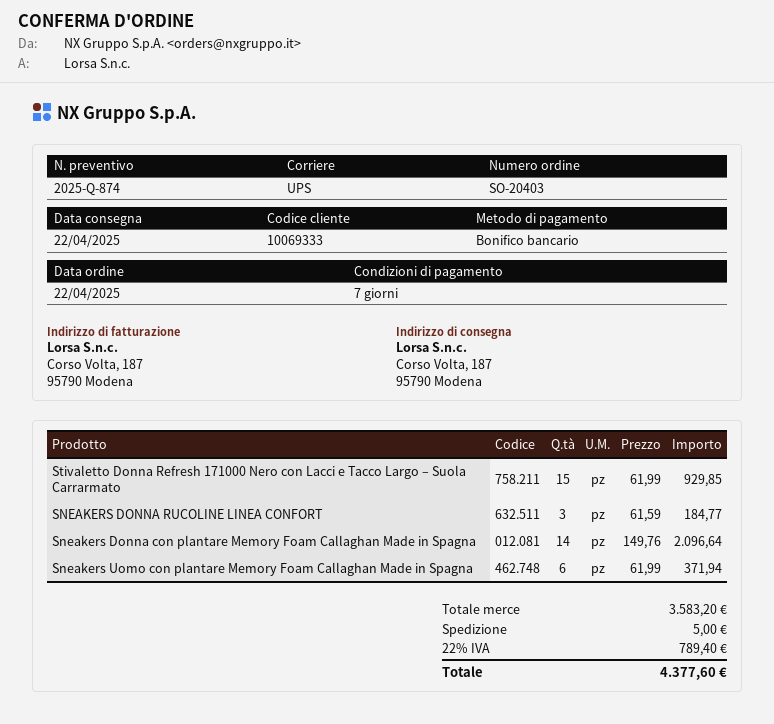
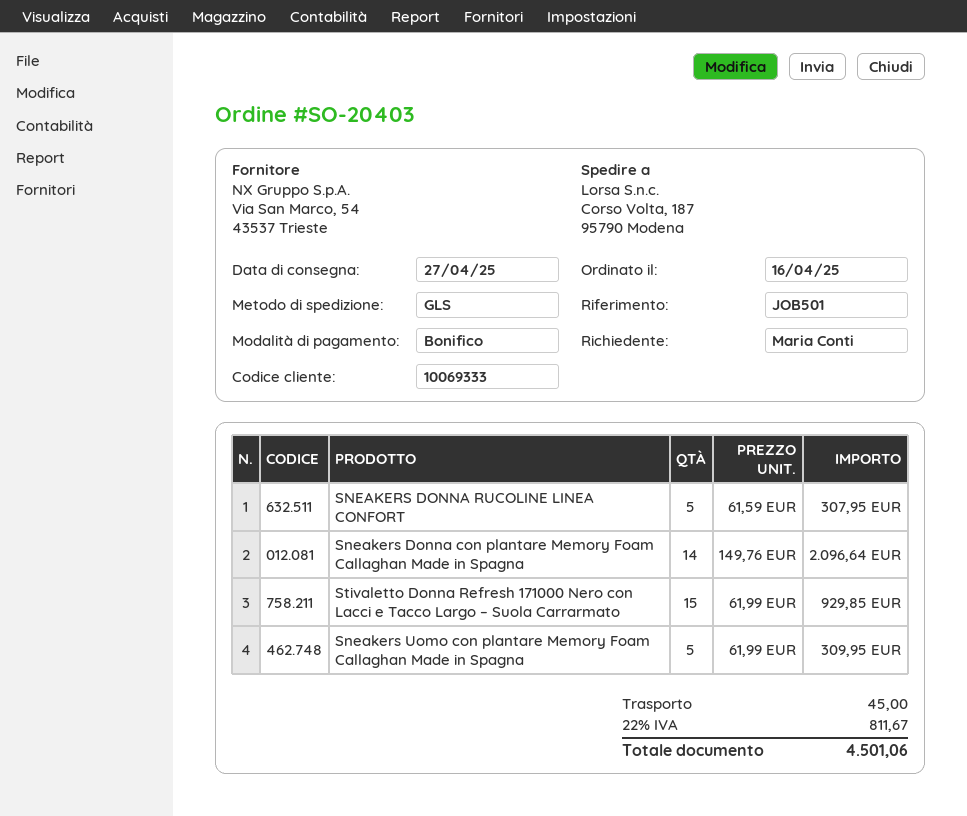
order date: 2025-04-22 -> 2025-04-16
delivery date: 2025-04-22 -> 2025-04-27
shipping method: UPS -> GLS
SNEAKERS DONNA RUCOLINE LINEA CONFORT: 3 x 61.59 = 184.77 -> 5 x 61.59 = 307.95
Sneakers Uomo con plantare Memory Foam Callaghan Made in Spagna: 6 x 61.99 = 371.94 -> 5 x 61.99 = 309.95
shipping: 5.00 -> 45.00
tax: 22% = 789.40 -> 22% = 811.67
total: 4377.60 -> 4501.06

